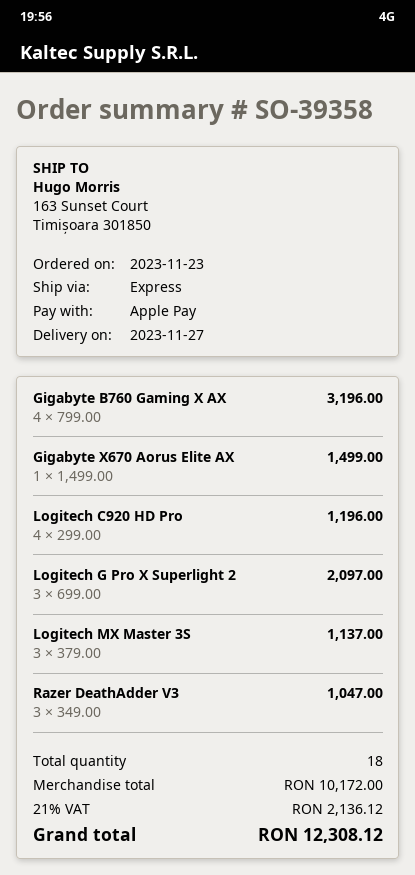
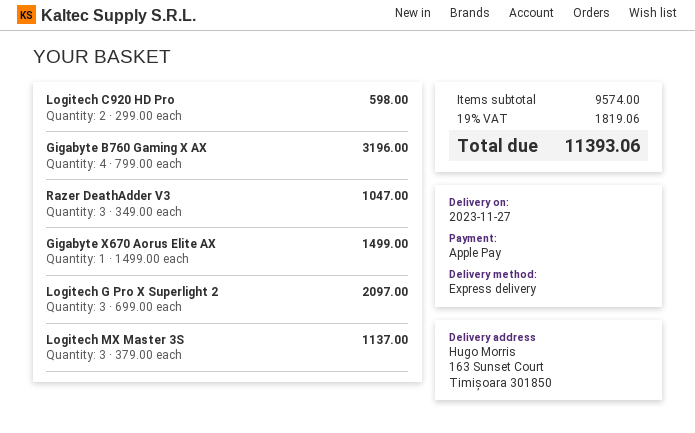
Logitech C920 HD Pro: 4 x 299.00 = 1196.00 -> 2 x 299.00 = 598.00
subtotal: 10172.00 -> 9574.00
tax: 21% = 2136.12 -> 19% = 1819.06
total: 12308.12 -> 11393.06

